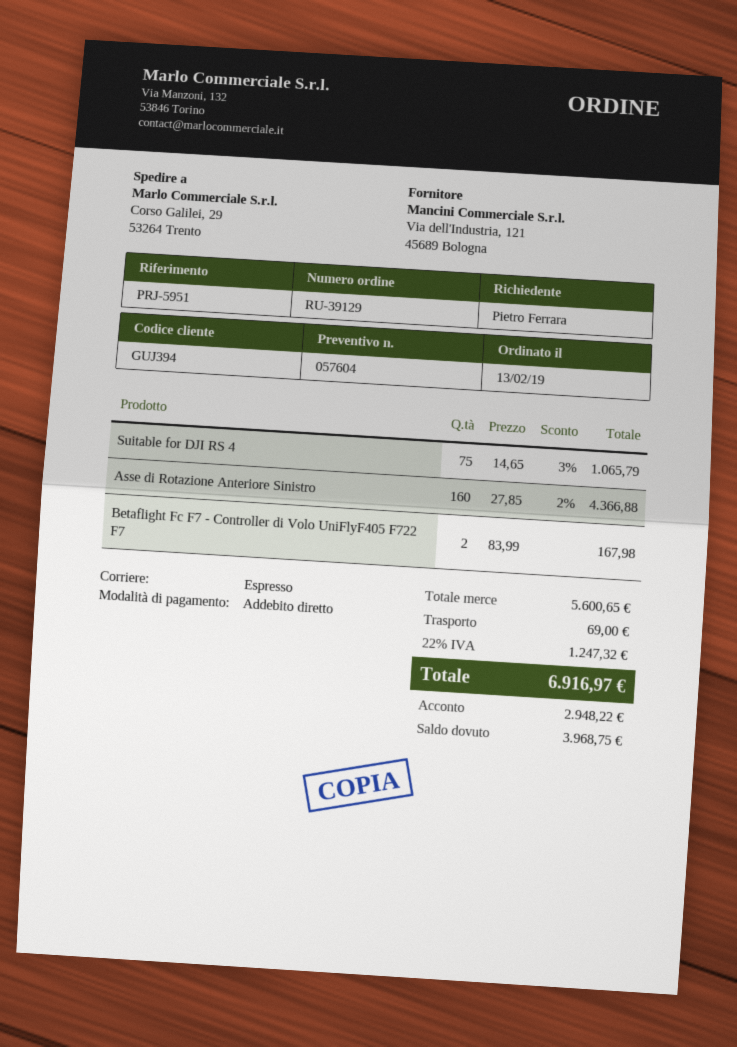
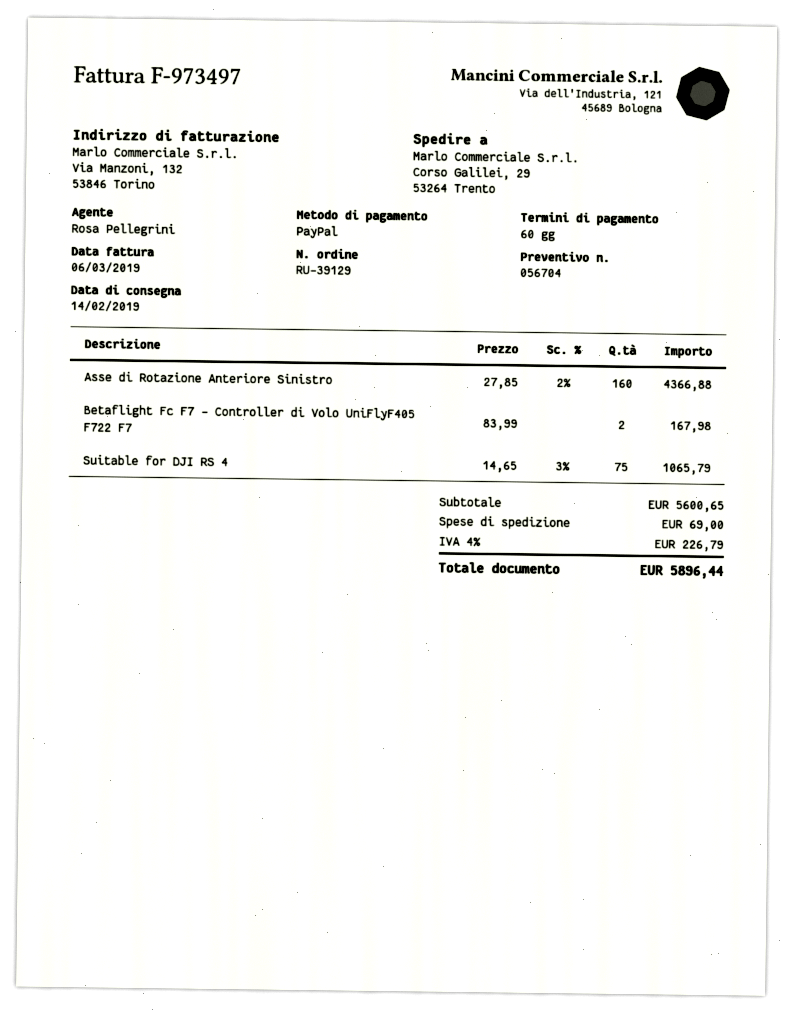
quote number: 057604 -> 056704
payment method: direct debit -> PayPal
tax: 22% = 1247.32 -> 4% = 226.79
total: 6916.97 -> 5896.44

